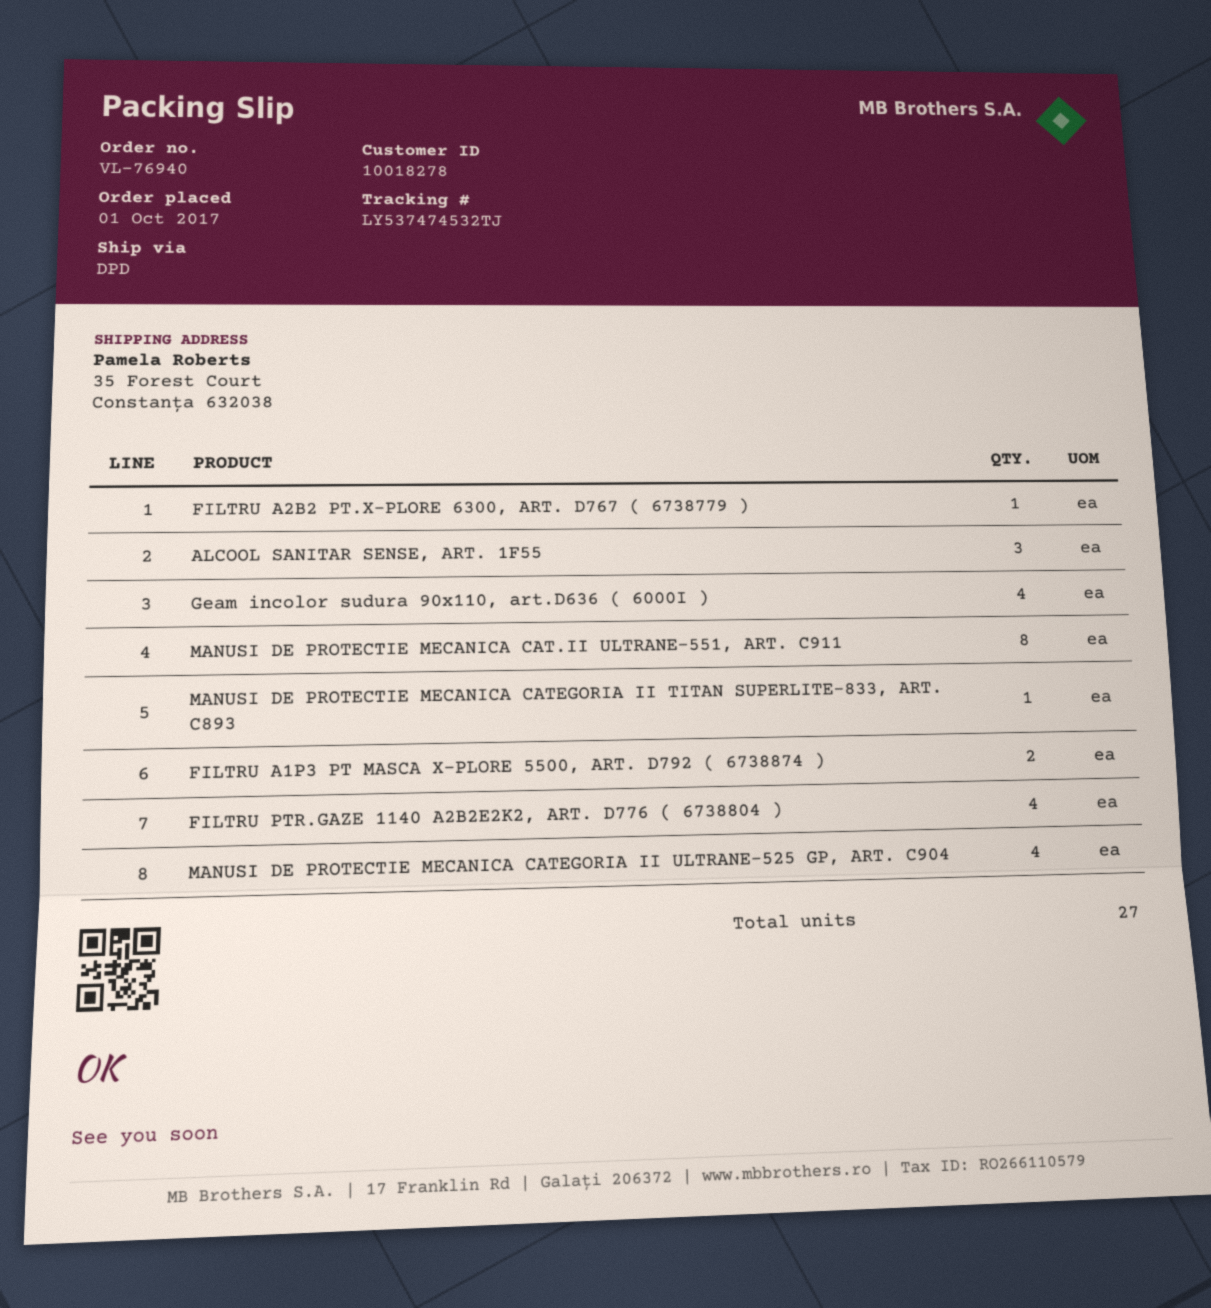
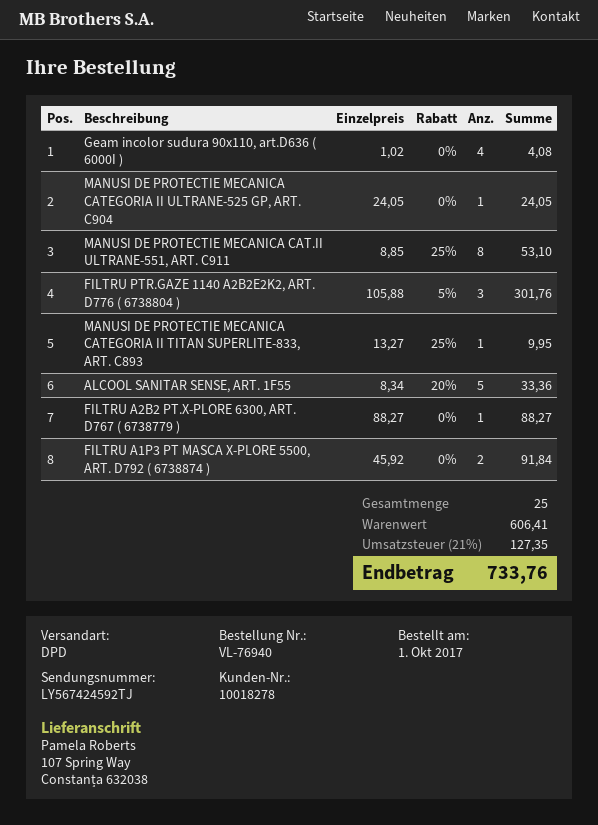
tracking number: LY537474532TJ -> LY567424592TJ
ship to: 35 Forest Court, Constanța 632038 -> 107 Spring Way, Constanța 632038
ALCOOL SANITAR SENSE, ART. 1F55: 3 -> 5
FILTRU PTR.GAZE 1140 A2B2E2K2, ART. D776 ( 6738804 ): 4 -> 3
MANUSI DE PROTECTIE MECANICA CATEGORIA II ULTRANE-525 GP, ART. C904: 4 -> 1
total quantity: 27 -> 25

